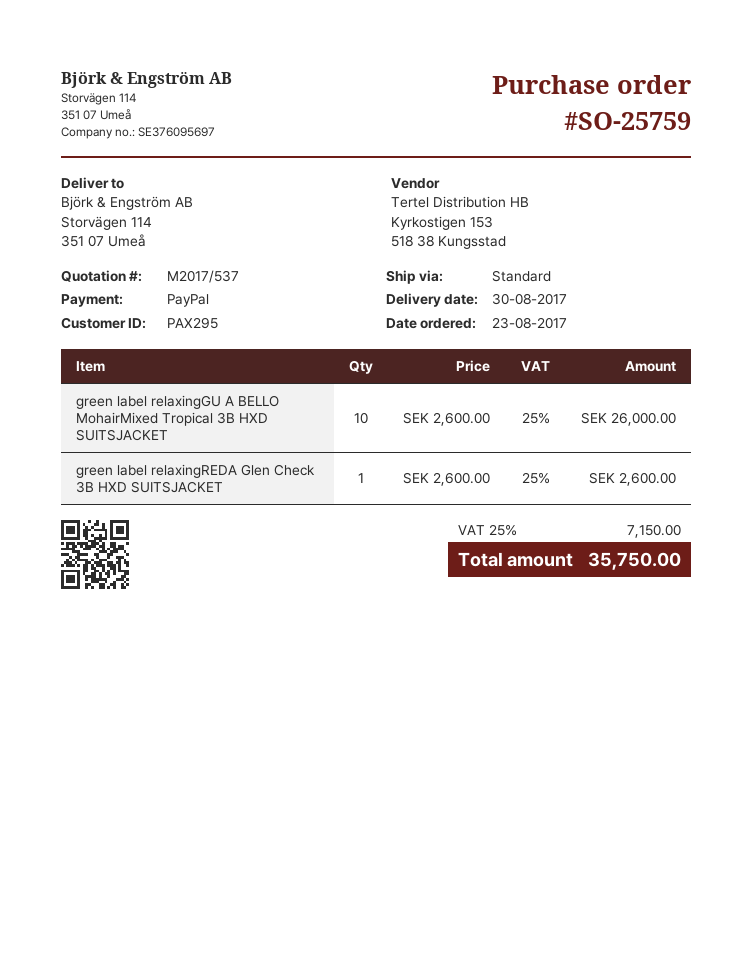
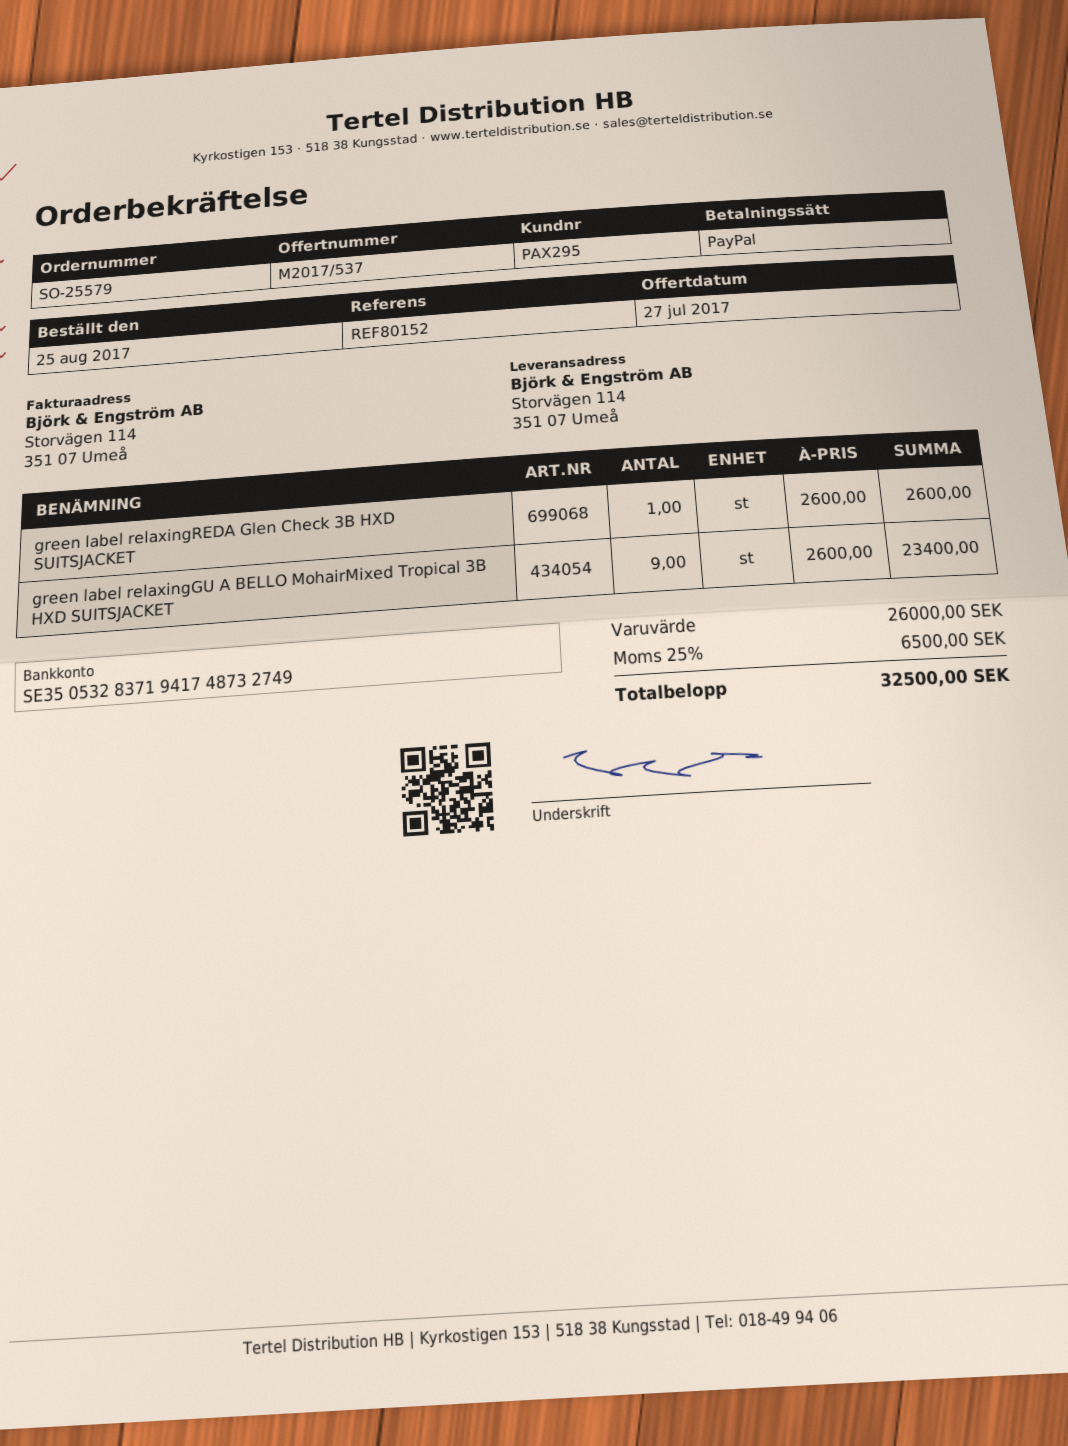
order number: SO-25759 -> SO-25579
order date: 2017-08-23 -> 2017-08-25
green label relaxingGU A BELLO MohairMixed Tropical 3B HXD SUITSJACKET: 10 x 2600.00 = 26000.00 -> 9 x 2600.00 = 23400.00
tax: 25% = 7150.00 -> 25% = 6500.00
total: 35750.00 -> 32500.00

